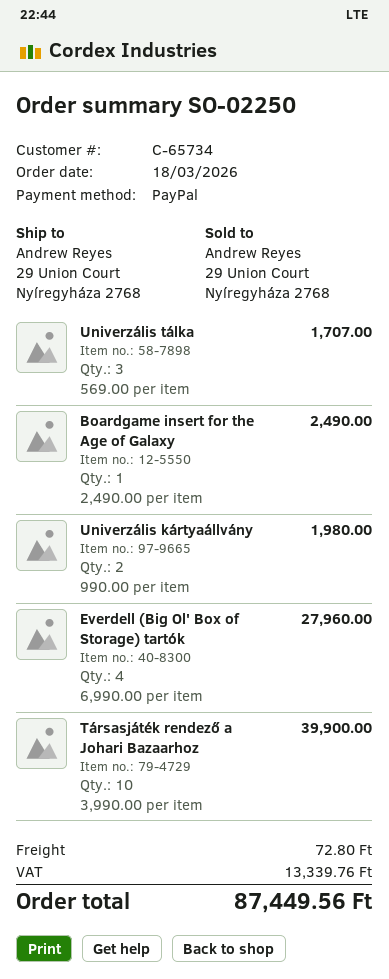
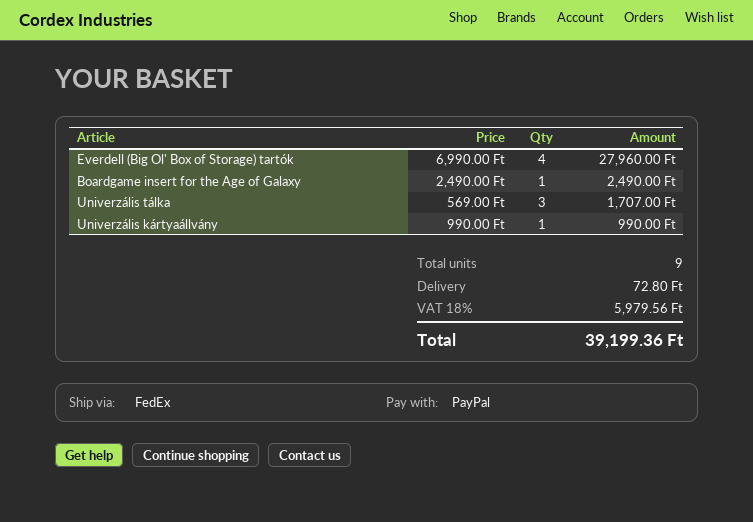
Univerzális kártyaállvány: 2 x 990.00 = 1980.00 -> 1 x 990.00 = 990.00
Társasjáték rendező a Johari Bazaarhoz: 10 x 3990.00 = 39900.00 -> none
tax: 13339.76 -> 5979.56
total: 87449.56 -> 39199.36

